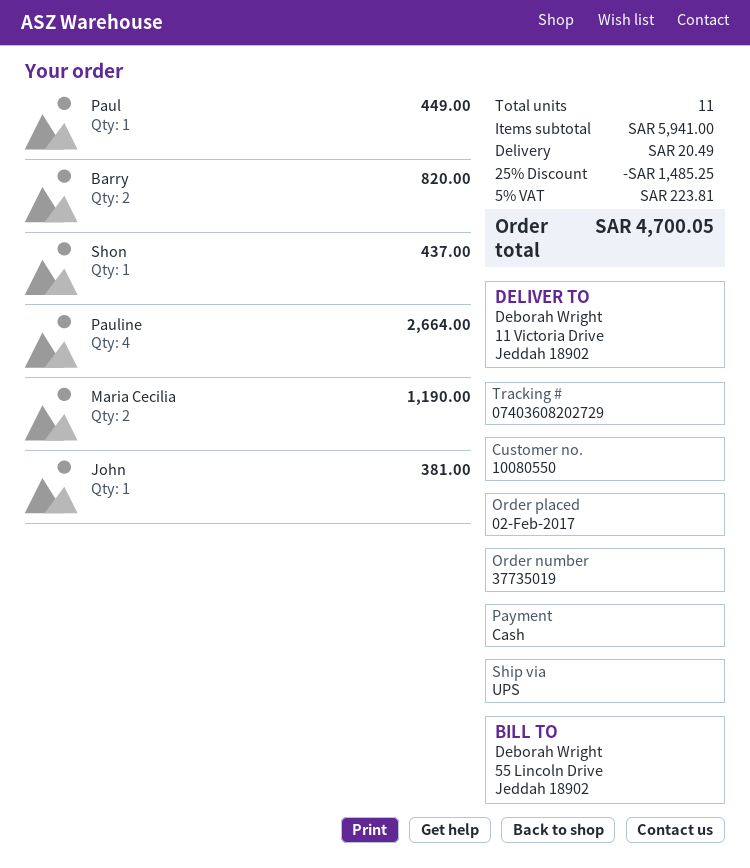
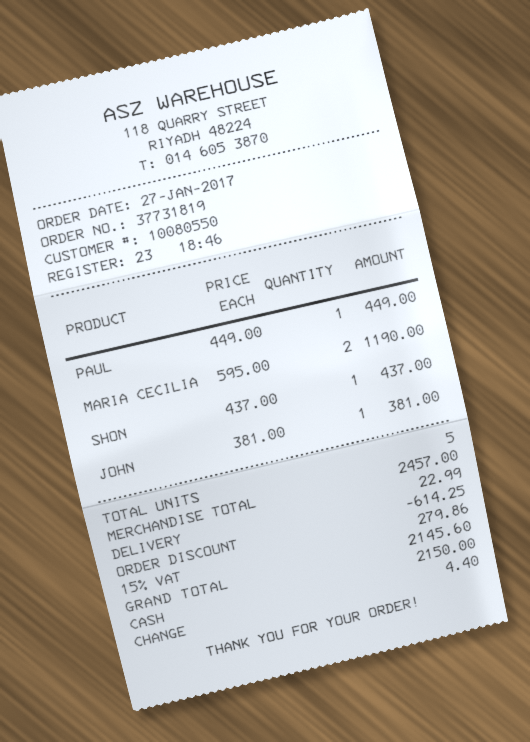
order number: 37735019 -> 37731819
order date: 2017-02-02 -> 2017-01-27
Barry: 2 for 820.00 -> none
Pauline: 4 for 2664.00 -> none
total quantity: 11 -> 5
subtotal: 5941.00 -> 2457.00
discount: 1485.25 -> 614.25
shipping: 20.49 -> 22.99
tax: 5% = 223.81 -> 15% = 279.86
total: 4700.05 -> 2145.60

